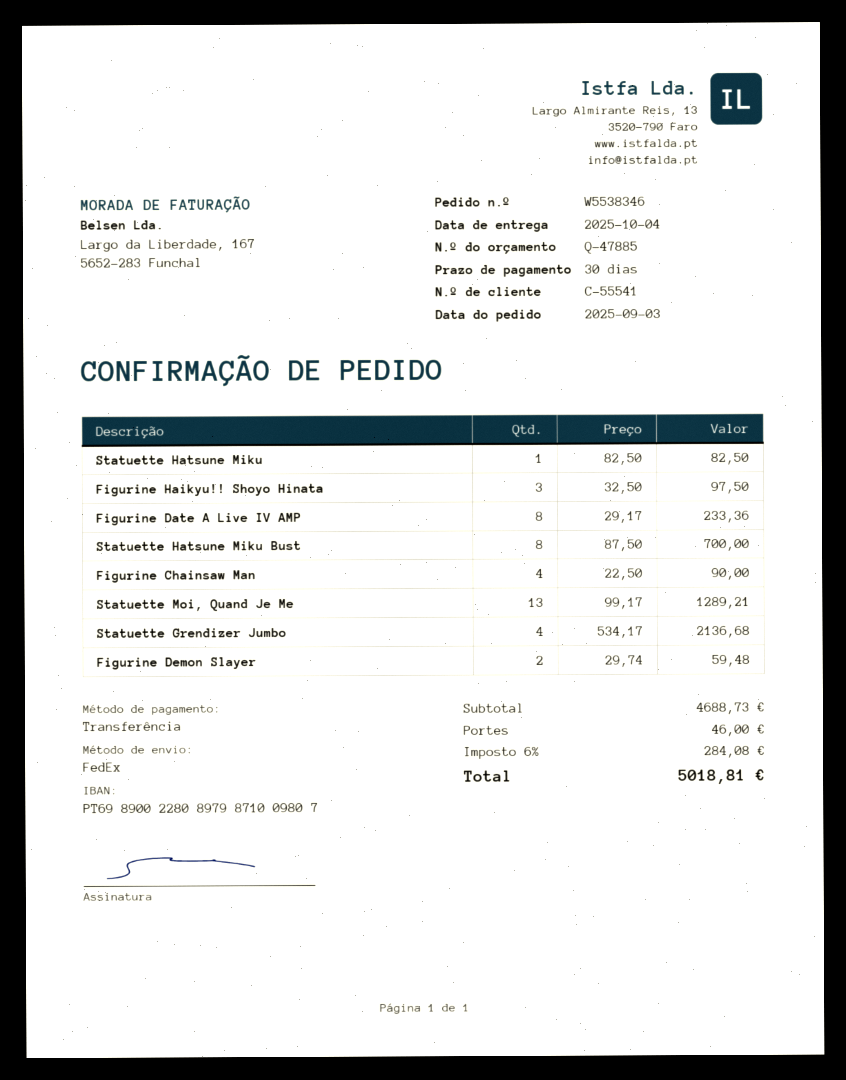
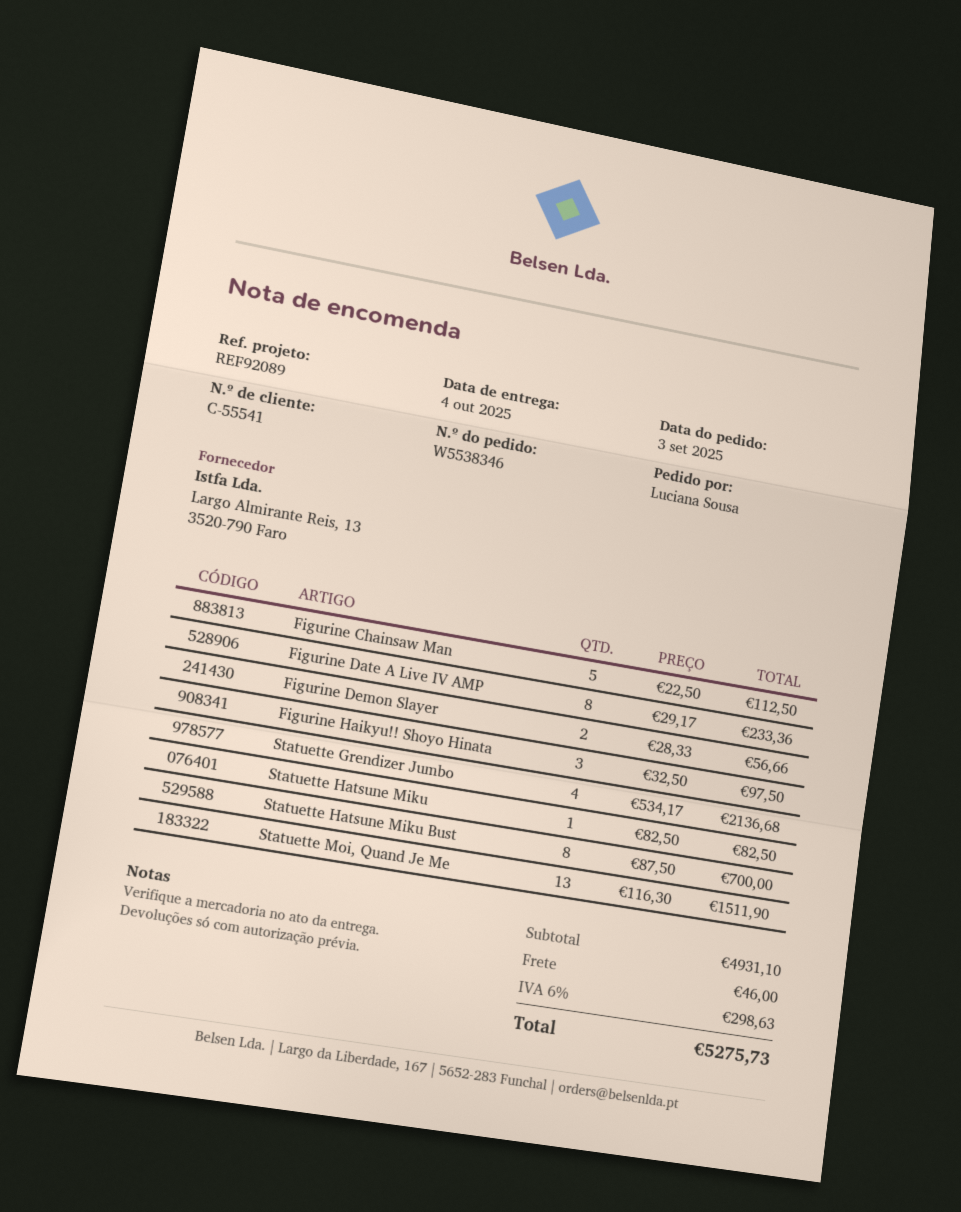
Figurine Chainsaw Man: 4 x 22.50 = 90.00 -> 5 x 22.50 = 112.50
Statuette Moi, Quand Je Me: 13 x 99.17 = 1289.21 -> 13 x 116.30 = 1511.90
Figurine Demon Slayer: 2 x 29.74 = 59.48 -> 2 x 28.33 = 56.66
subtotal: 4688.73 -> 4931.10
tax: 6% = 284.08 -> 6% = 298.63
total: 5018.81 -> 5275.73

